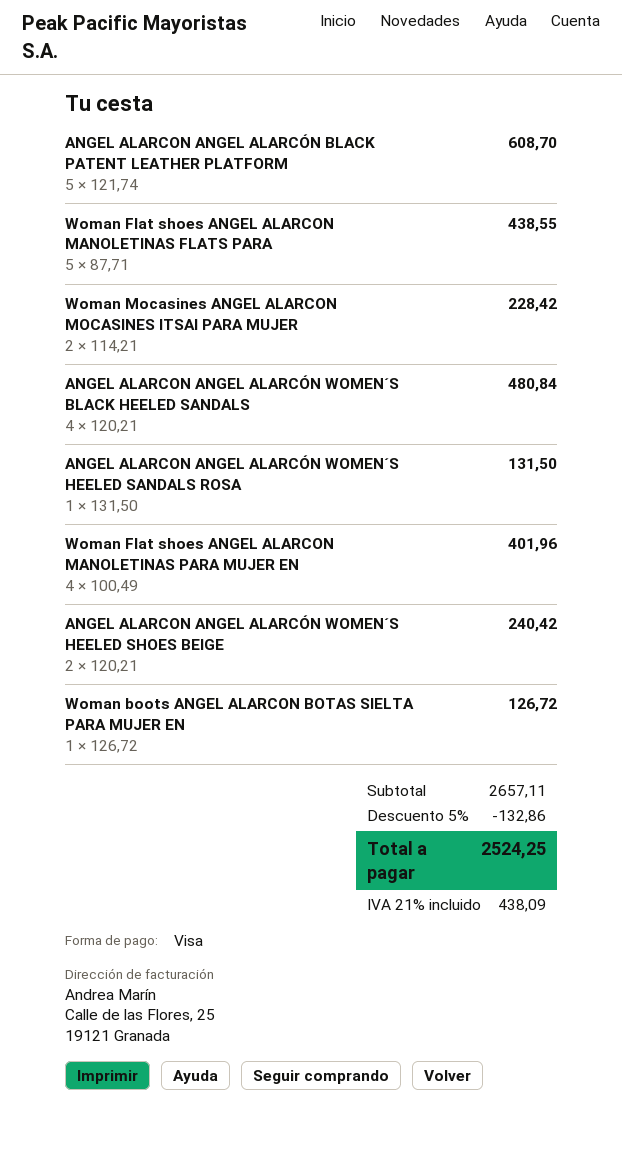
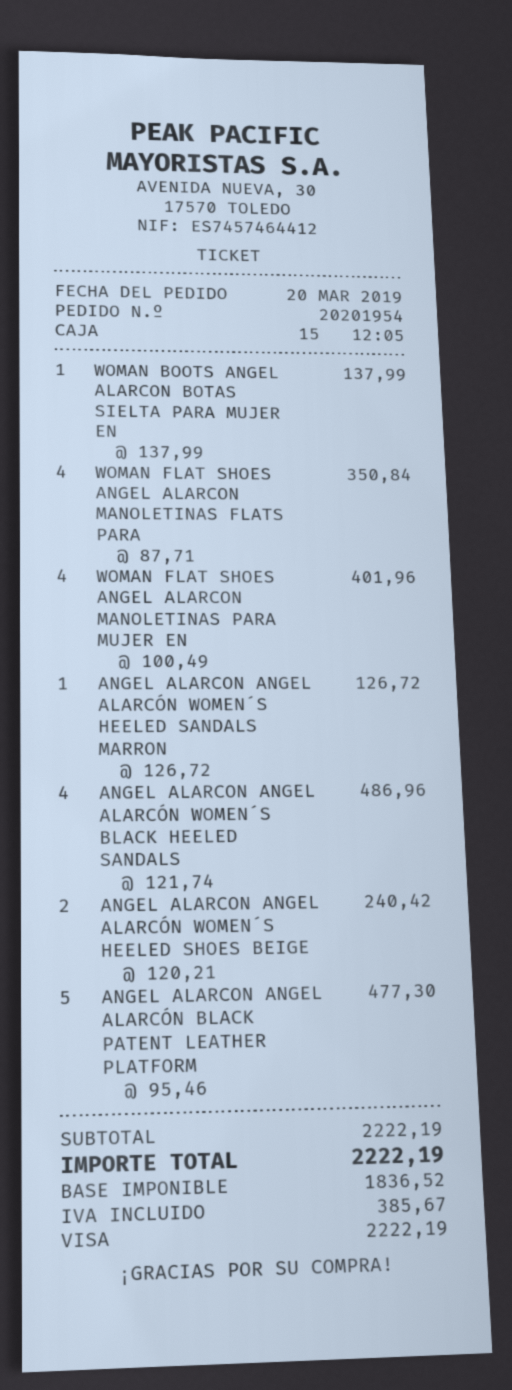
ANGEL ALARCON ANGEL ALARCÓN BLACK PATENT LEATHER PLATFORM: 5 x 121.74 = 608.70 -> 5 x 95.46 = 477.30
Woman Flat shoes ANGEL ALARCON MANOLETINAS FLATS PARA: 5 x 87.71 = 438.55 -> 4 x 87.71 = 350.84
Woman Mocasines ANGEL ALARCON MOCASINES ITSAI PARA MUJER: 2 x 114.21 = 228.42 -> none
ANGEL ALARCON ANGEL ALARCÓN WOMEN´S BLACK HEELED SANDALS: 4 x 120.21 = 480.84 -> 4 x 121.74 = 486.96
ANGEL ALARCON ANGEL ALARCÓN WOMEN´S HEELED SANDALS ROSA: 1 x 131.50 = 131.50 -> none
Woman boots ANGEL ALARCON BOTAS SIELTA PARA MUJER EN: 1 x 126.72 = 126.72 -> 1 x 137.99 = 137.99
ANGEL ALARCON ANGEL ALARCÓN WOMEN´S HEELED SANDALS MARRON: none -> 1 x 126.72 = 126.72
subtotal: 2657.11 -> 2222.19
discount: 5% = 132.86 -> none
tax: 438.09 -> 385.67
total: 2524.25 -> 2222.19

